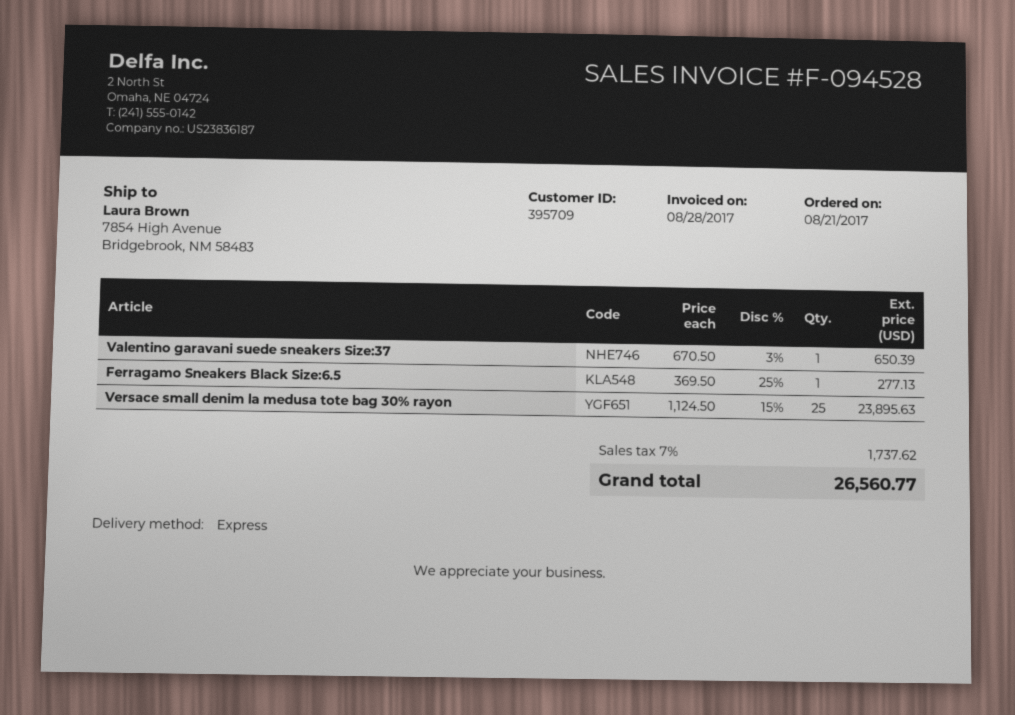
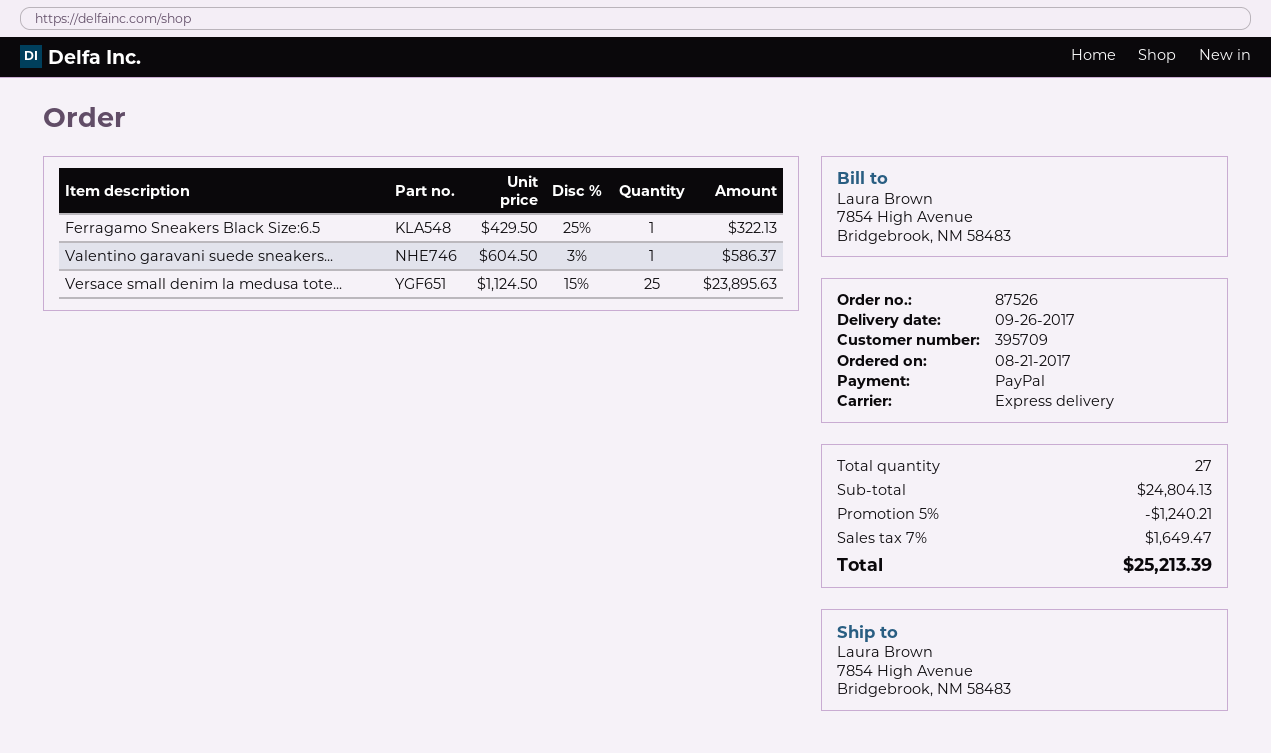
Valentino garavani suede sneakers Size:37: 1 x 670.50 - 3% = 650.39 -> 1 x 604.50 - 3% = 586.37
Ferragamo Sneakers Black Size:6.5: 1 x 369.50 - 25% = 277.13 -> 1 x 429.50 - 25% = 322.13
discount: none -> 5% = 1240.21
tax: 7% = 1737.62 -> 7% = 1649.47
total: 26560.77 -> 25213.39

